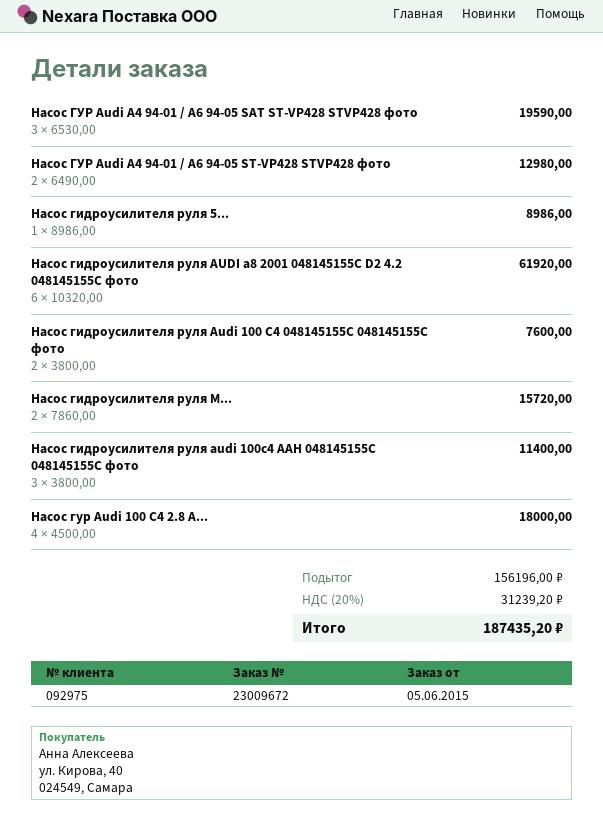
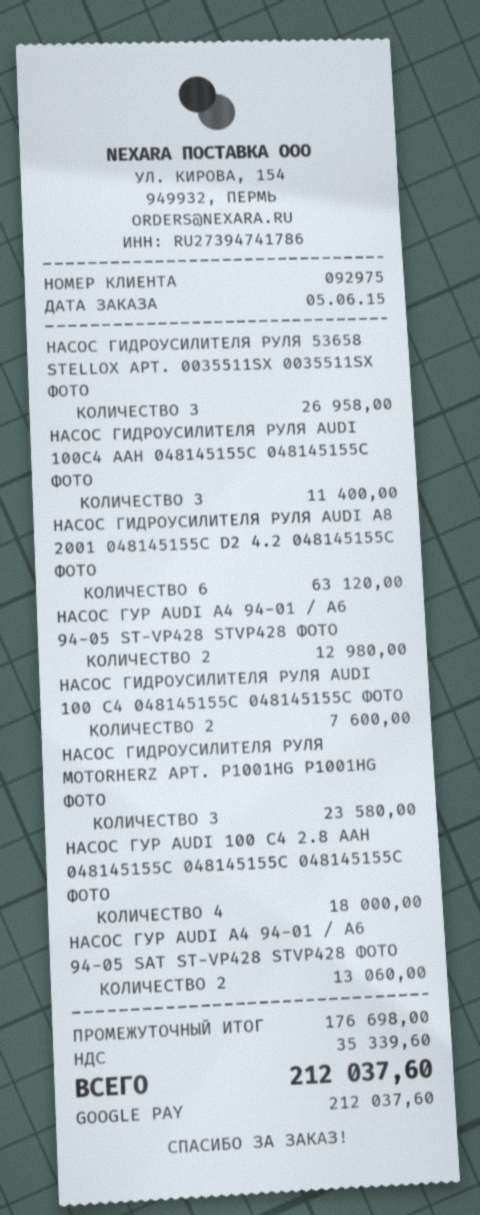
Насос ГУР Audi A4 94-01 / A6 94-05 SAT ST-VP428 STVP428 фото: 3 for 19590.00 -> 2 for 13060.00
Насос гидроусилителя руля 5...: 1 for 8986.00 -> 3 for 26958.00
Насос гидроусилителя руля AUDI a8 2001 048145155C D2 4.2 048145155C фото: 6 for 61920.00 -> 6 for 63120.00
Насос гидроусилителя руля M...: 2 for 15720.00 -> 3 for 23580.00
subtotal: 156196.00 -> 176698.00
tax: 31239.20 -> 35339.60
total: 187435.20 -> 212037.60

